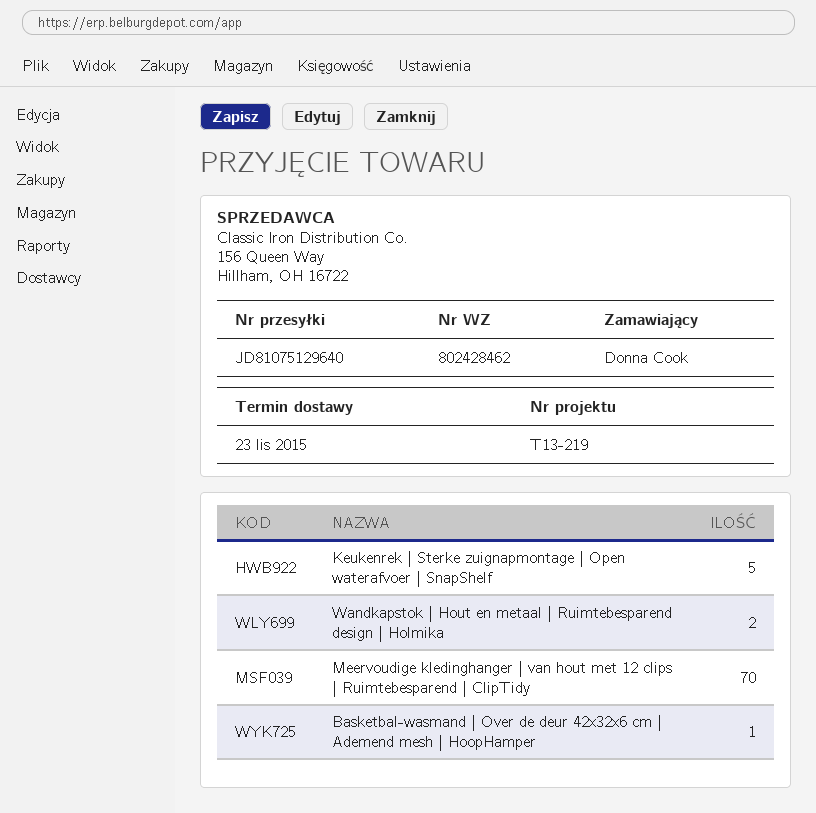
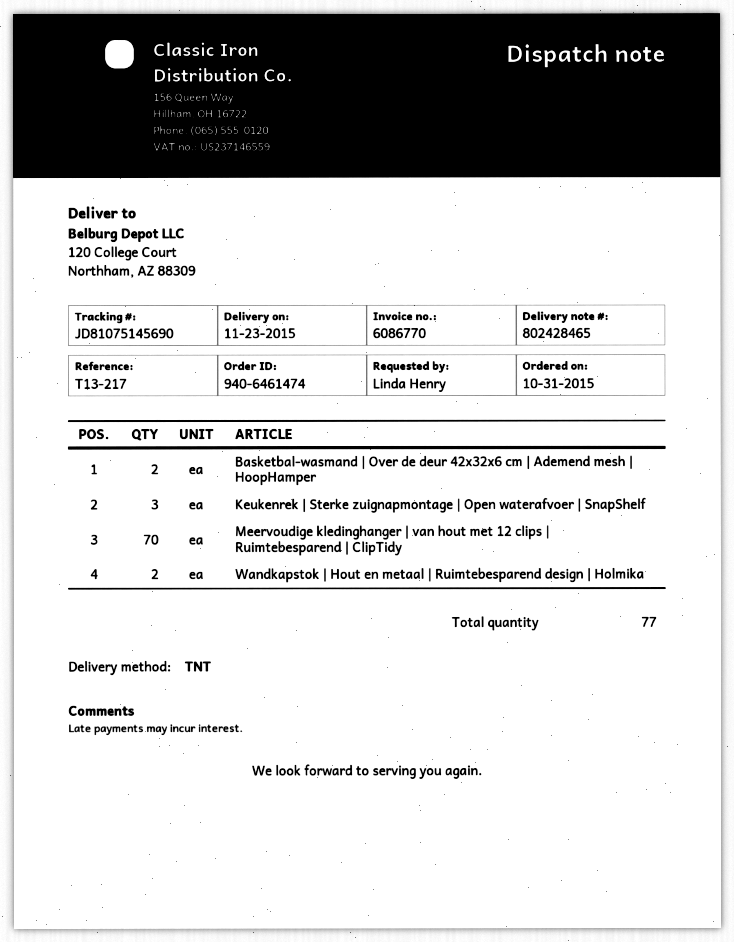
delivery note number: 802428462 -> 802428465
reference: T13-219 -> T13-217
ordered by: Donna Cook -> Linda Henry
tracking number: JD81075129640 -> JD81075145690
Keukenrek | Sterke zuignapmontage | Open waterafvoer | SnapShelf: 5 -> 3
Basketbal-wasmand | Over de deur 42x32x6 cm | Ademend mesh | HoopHamper: 1 -> 2

